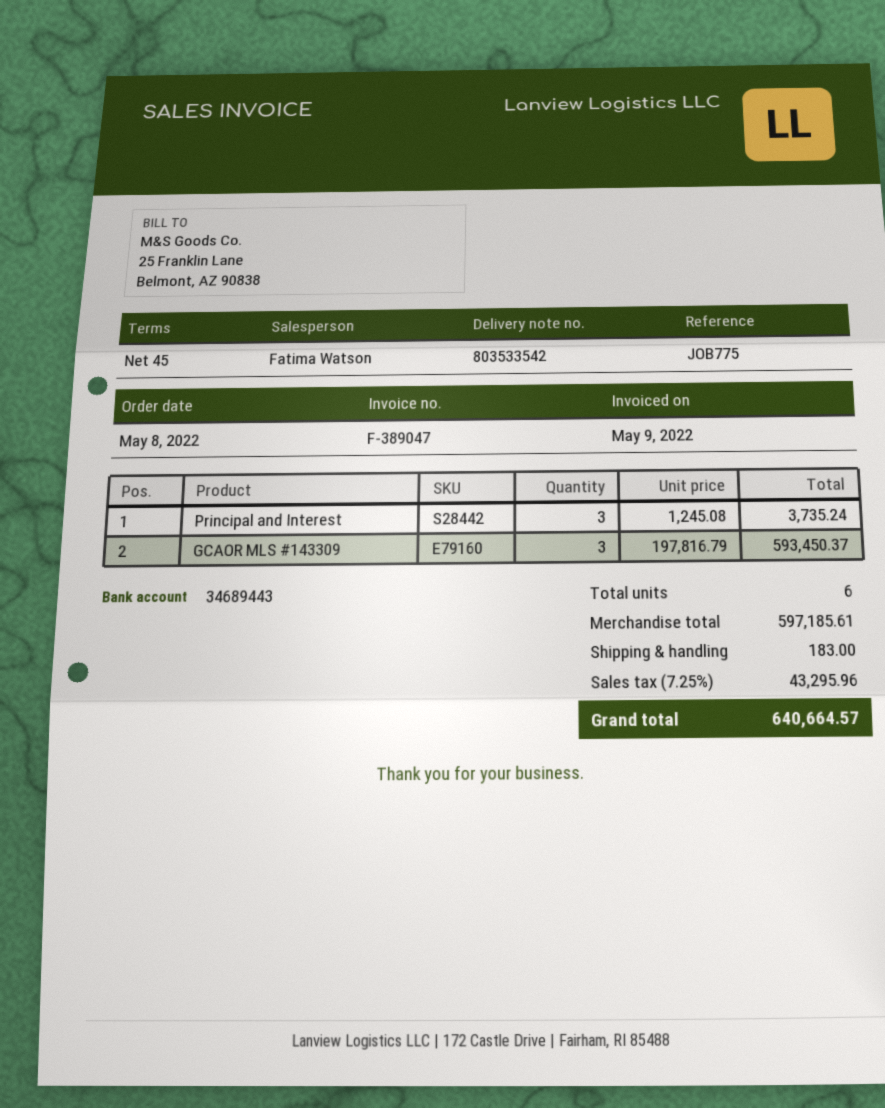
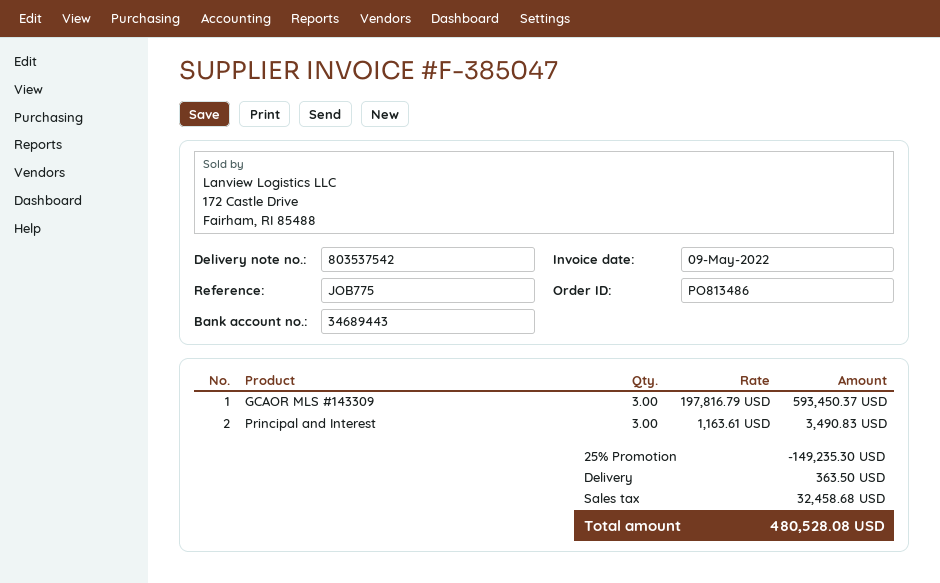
delivery note number: 803533542 -> 803537542
invoice number: F-389047 -> F-385047
Principal and Interest: 3 x 1245.08 = 3735.24 -> 3 x 1163.61 = 3490.83
discount: none -> 25% = 149235.30
shipping: 183.00 -> 363.50
tax: 43295.96 -> 32458.68
total: 640664.57 -> 480528.08

